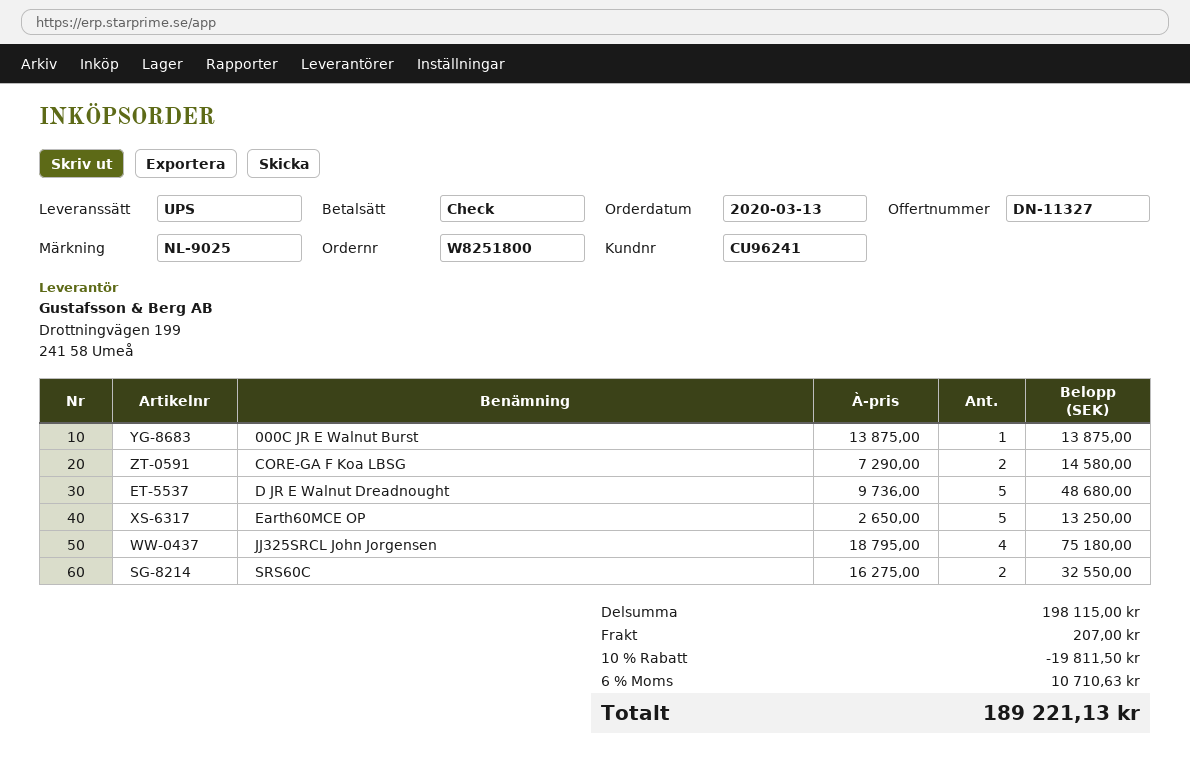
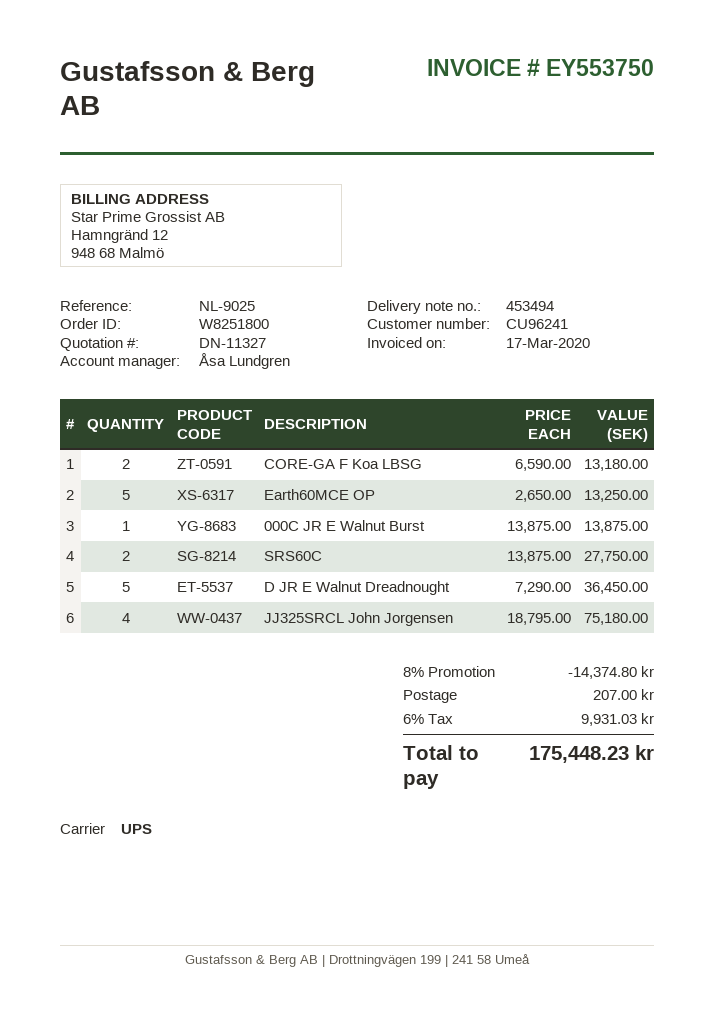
CORE-GA F Koa LBSG: 2 x 7290.00 = 14580.00 -> 2 x 6590.00 = 13180.00
D JR E Walnut Dreadnought: 5 x 9736.00 = 48680.00 -> 5 x 7290.00 = 36450.00
SRS60C: 2 x 16275.00 = 32550.00 -> 2 x 13875.00 = 27750.00
discount: 10% = 19811.50 -> 8% = 14374.80
tax: 6% = 10710.63 -> 6% = 9931.03
total: 189221.13 -> 175448.23

